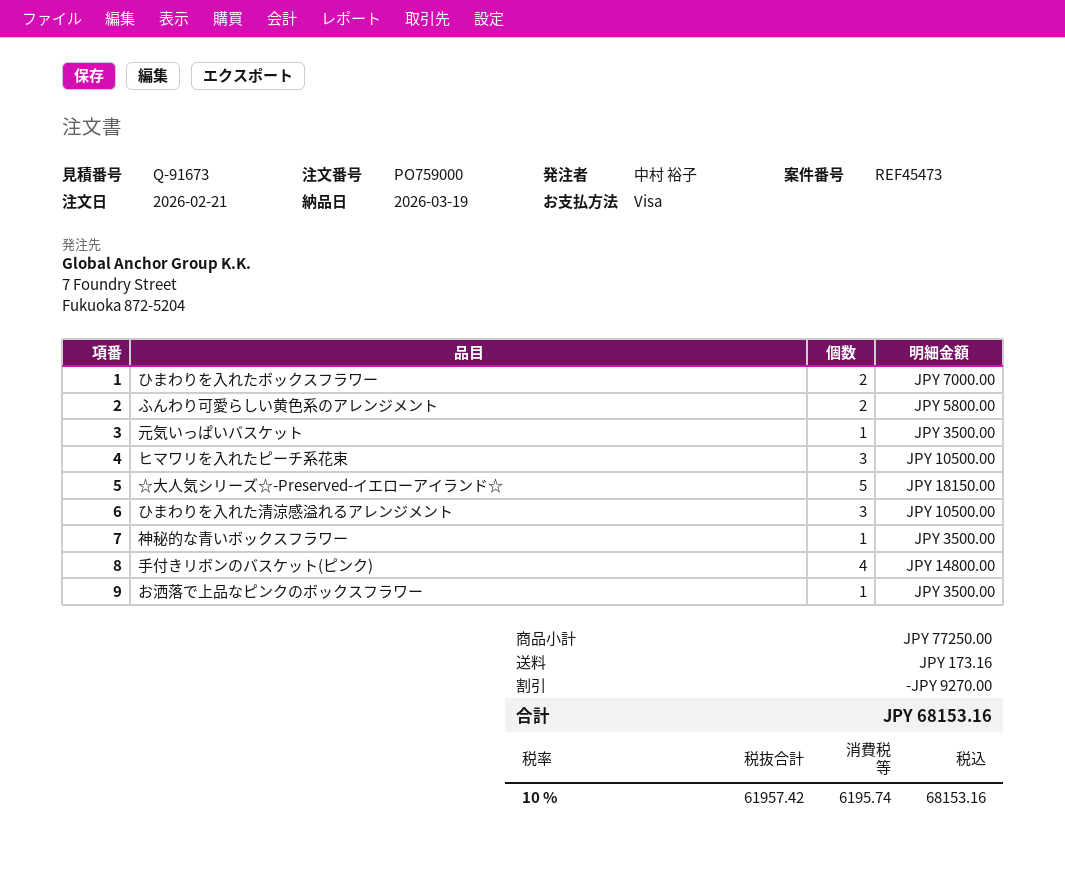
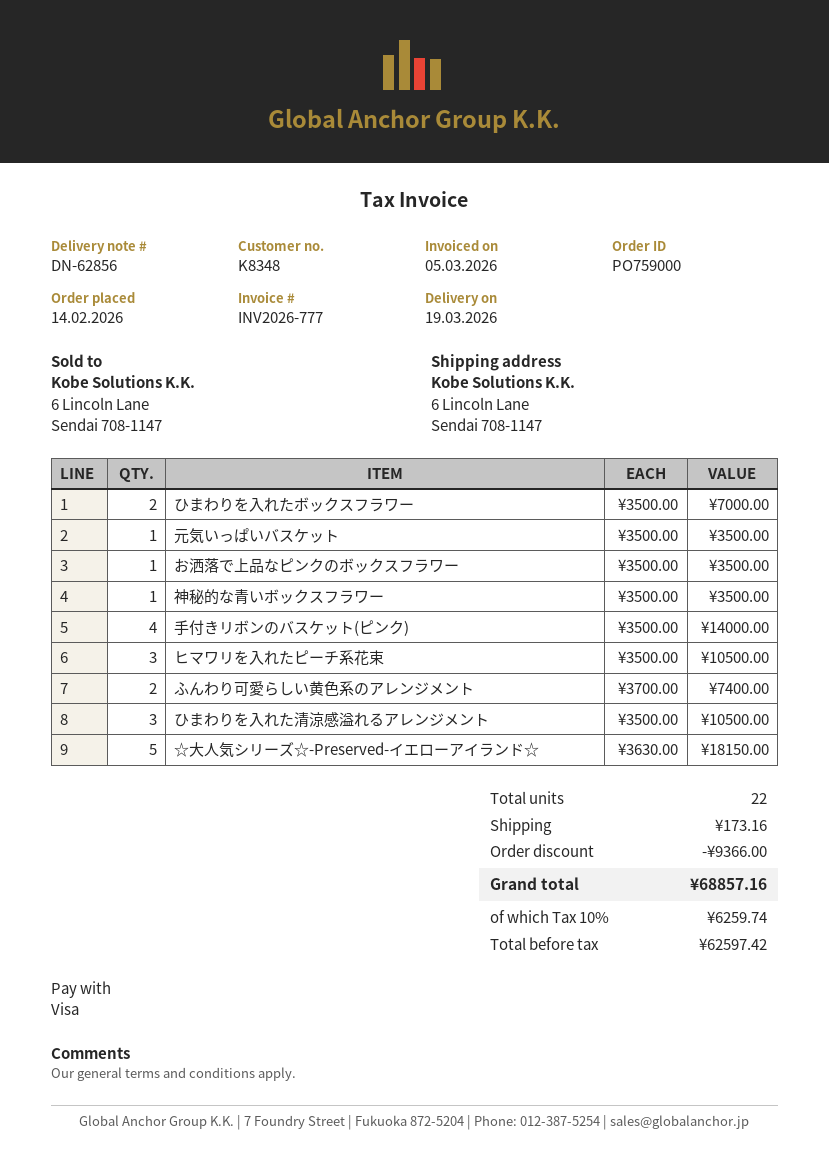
order date: 2026-02-21 -> 2026-02-14
ふんわり可愛らしい黄色系のアレンジメント: 2 for 5800.00 -> 2 for 7400.00
手付きリボンのバスケット(ピンク): 4 for 14800.00 -> 4 for 14000.00
discount: 9270.00 -> 9366.00
net: 61957.42 -> 62597.42
tax: 10% = 6195.74 -> 10% = 6259.74
total: 68153.16 -> 68857.16

